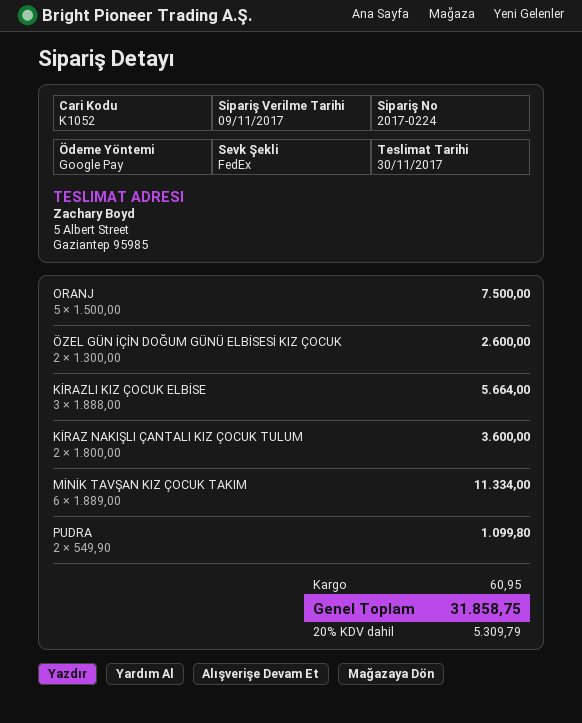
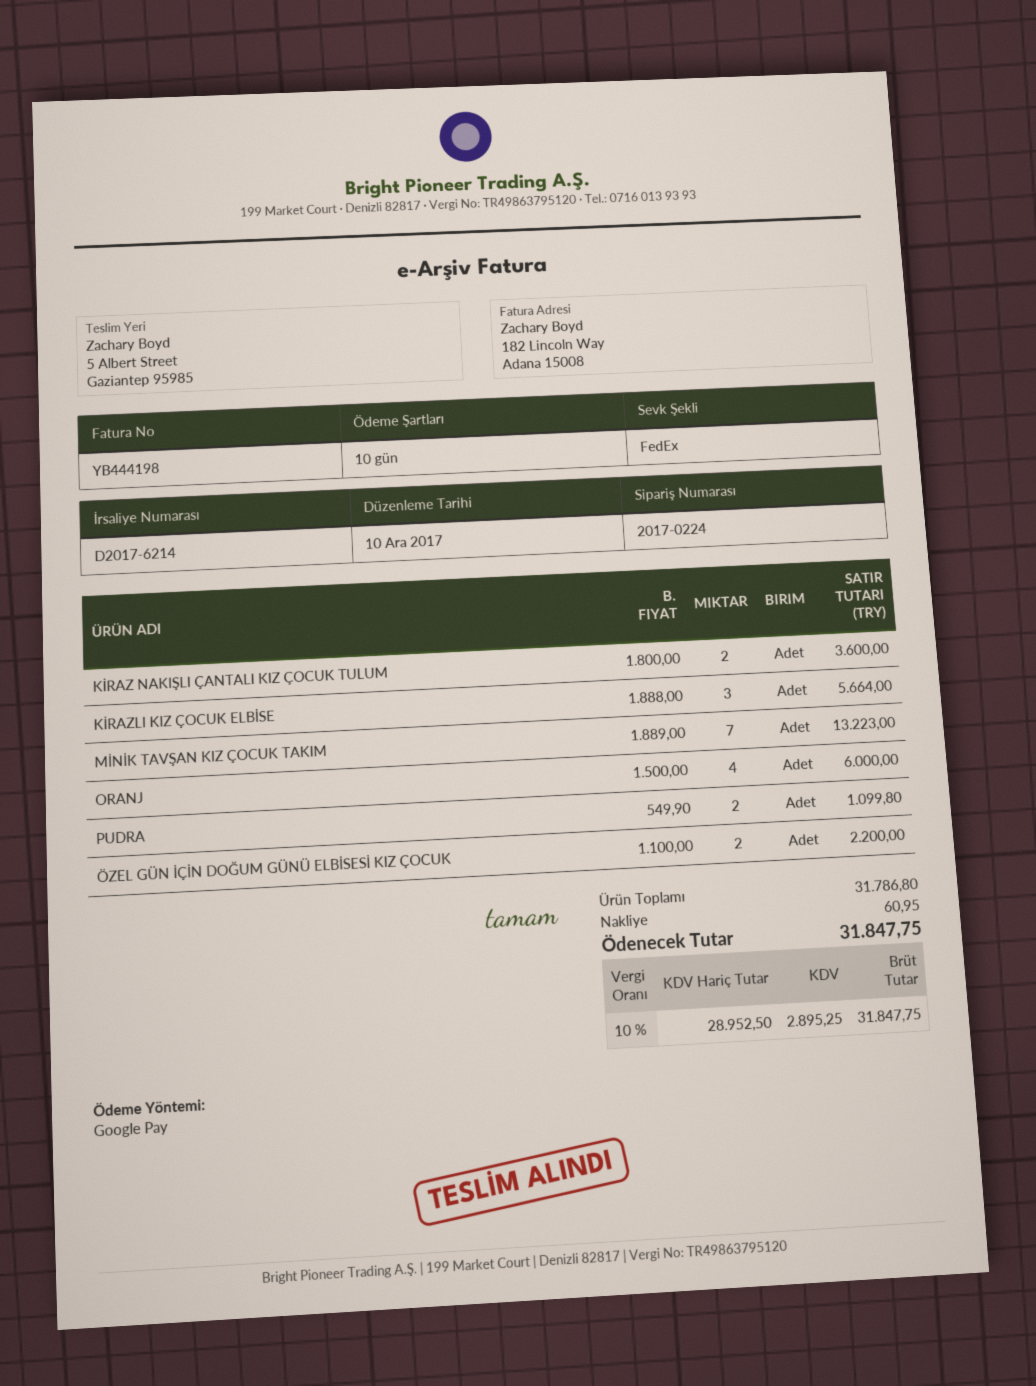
ORANJ: 5 x 1500.00 = 7500.00 -> 4 x 1500.00 = 6000.00
ÖZEL GÜN İÇİN DOĞUM GÜNÜ ELBİSESİ KIZ ÇOCUK: 2 x 1300.00 = 2600.00 -> 2 x 1100.00 = 2200.00
MİNİK TAVŞAN KIZ ÇOCUK TAKIM: 6 x 1889.00 = 11334.00 -> 7 x 1889.00 = 13223.00
tax: 20% = 5309.79 -> 10% = 2895.25
total: 31858.75 -> 31847.75

